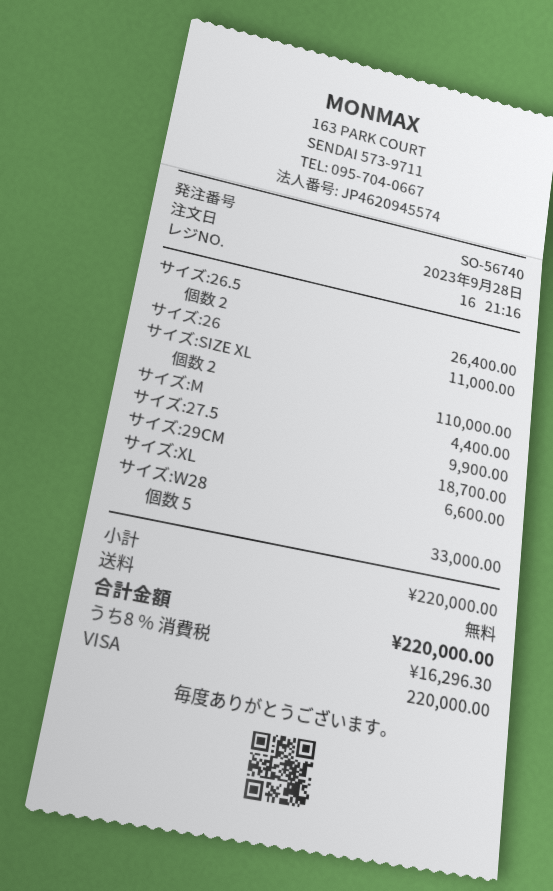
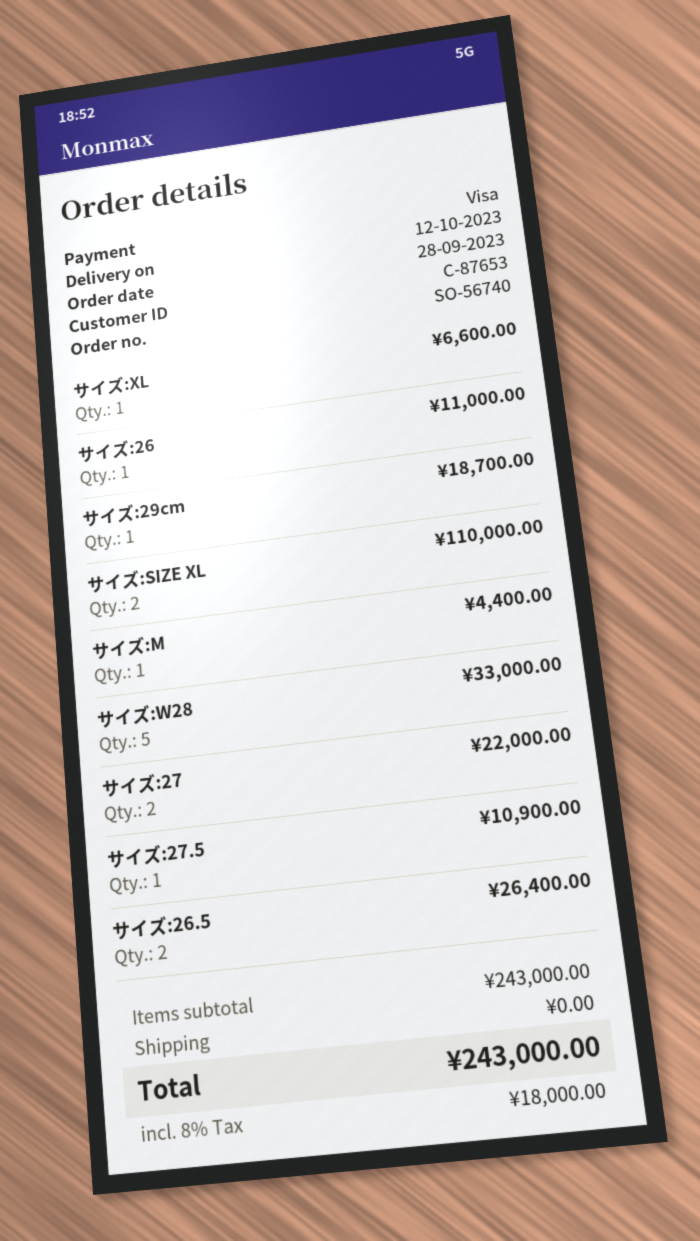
サイズ:27.5: 1 for 9900.00 -> 1 for 10900.00
サイズ:27: none -> 2 for 22000.00
subtotal: 220000.00 -> 243000.00
tax: 8% = 16296.30 -> 8% = 18000.00
total: 220000.00 -> 243000.00

